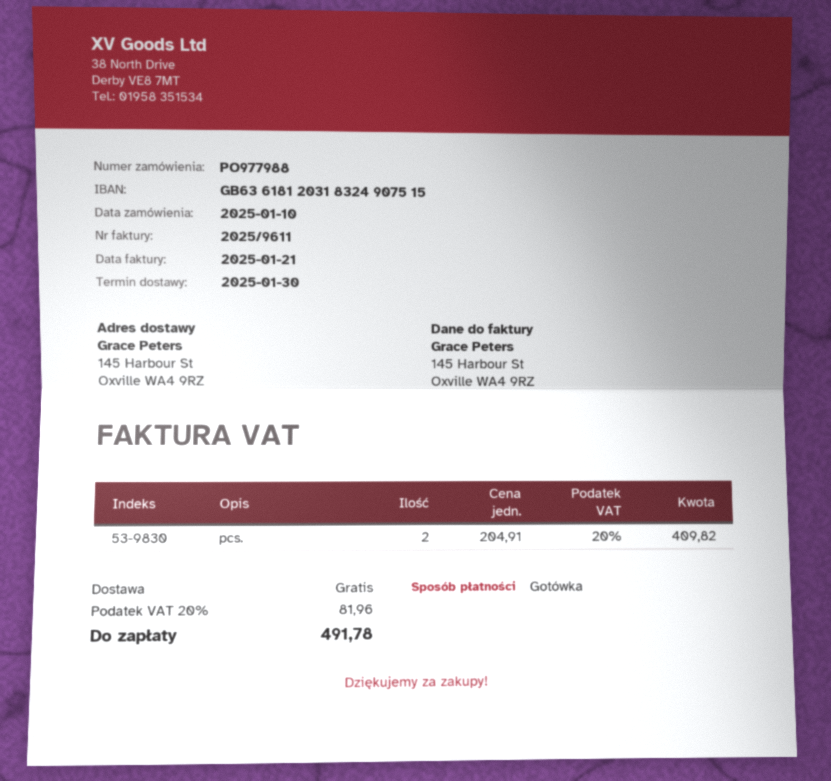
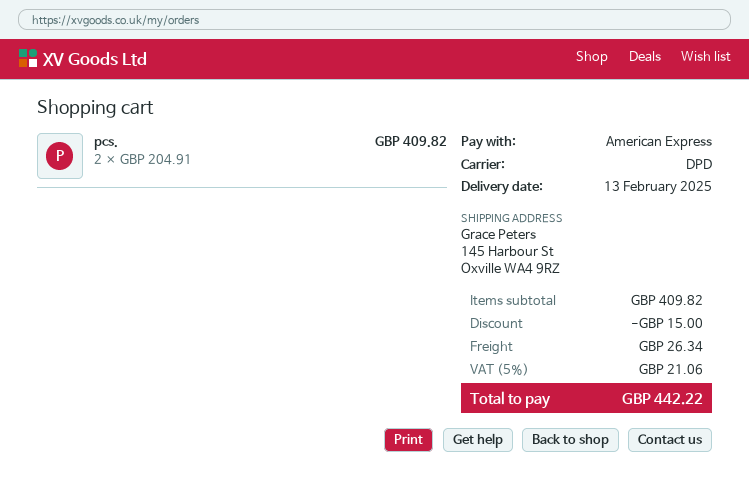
delivery date: 2025-01-30 -> 2025-02-13
payment method: cash -> American Express
discount: none -> 15.00
shipping: 0.00 -> 26.34
tax: 20% = 81.96 -> 5% = 21.06
total: 491.78 -> 442.22

